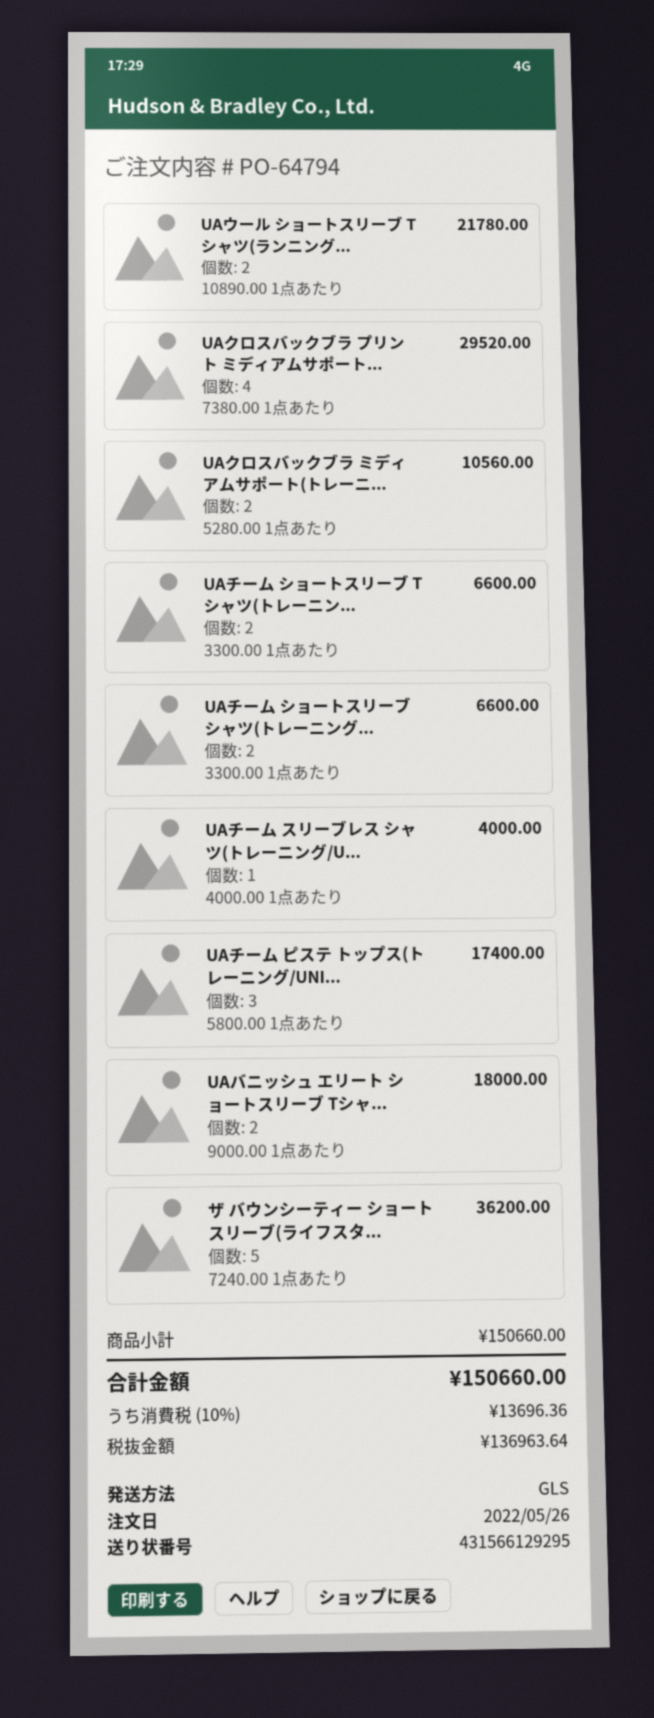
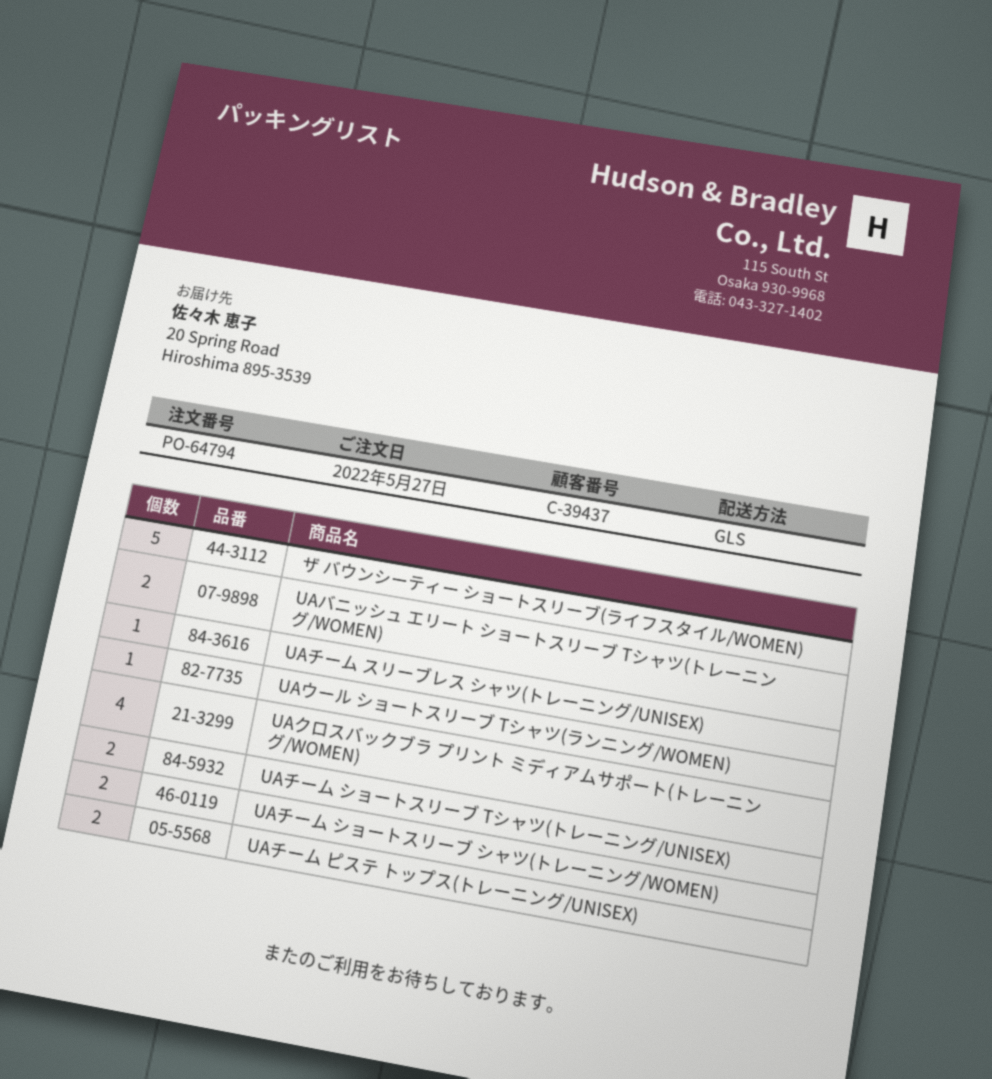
order date: 2022-05-26 -> 2022-05-27
UAウール ショートスリーブ Tシャツ(ランニング...: 2 -> 1
UAクロスバックブラ ミディアムサポート(トレーニ...: 2 -> none
UAチーム ピステ トップス(トレーニング/UNI...: 3 -> 2

